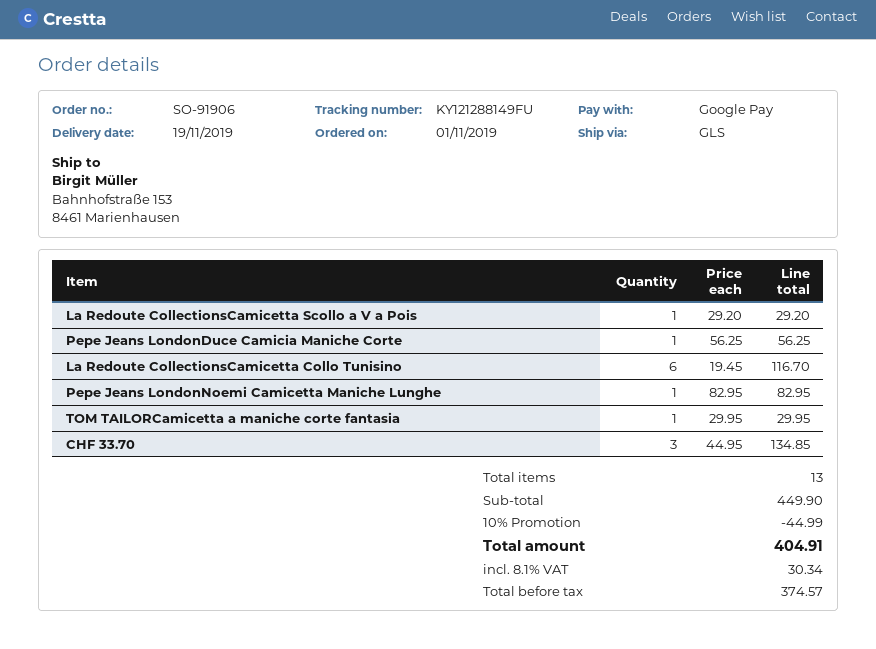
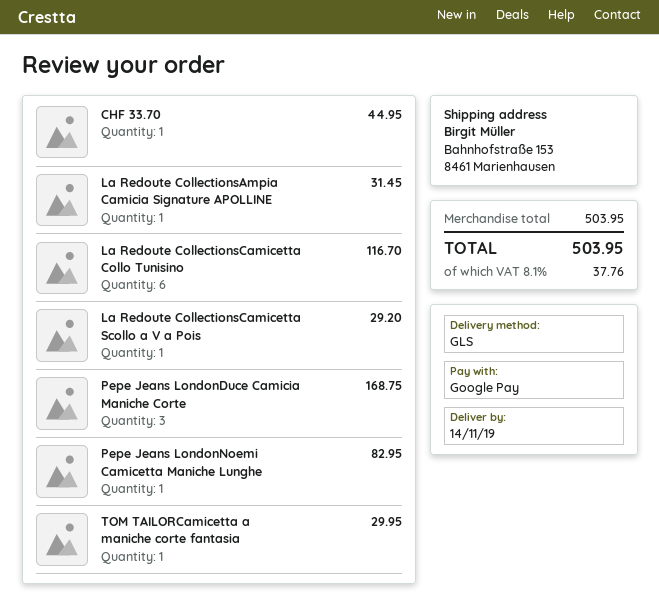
delivery date: 2019-11-19 -> 2019-11-14
Pepe Jeans LondonDuce Camicia Maniche Corte: 1 for 56.25 -> 3 for 168.75
CHF 33.70: 3 for 134.85 -> 1 for 44.95
La Redoute CollectionsAmpia Camicia Signature APOLLINE: none -> 1 for 31.45
subtotal: 449.90 -> 503.95
discount: 10% = 44.99 -> none
tax: 8.1% = 30.34 -> 8.1% = 37.76
total: 404.91 -> 503.95

